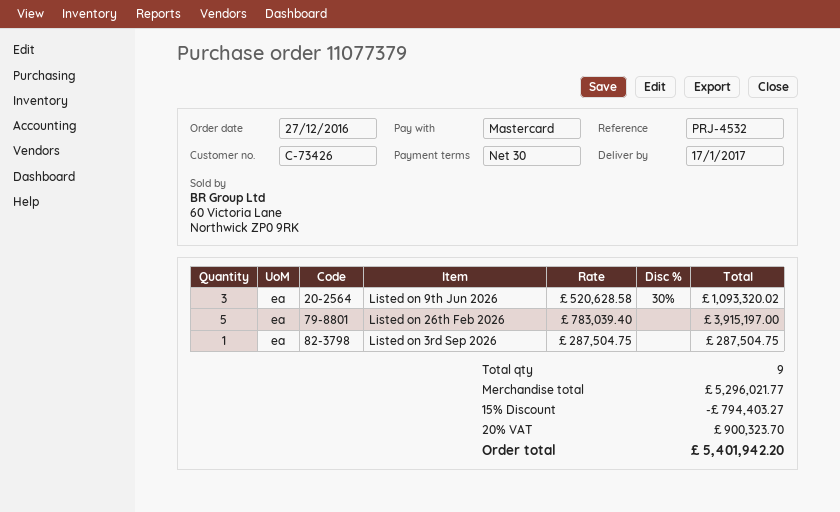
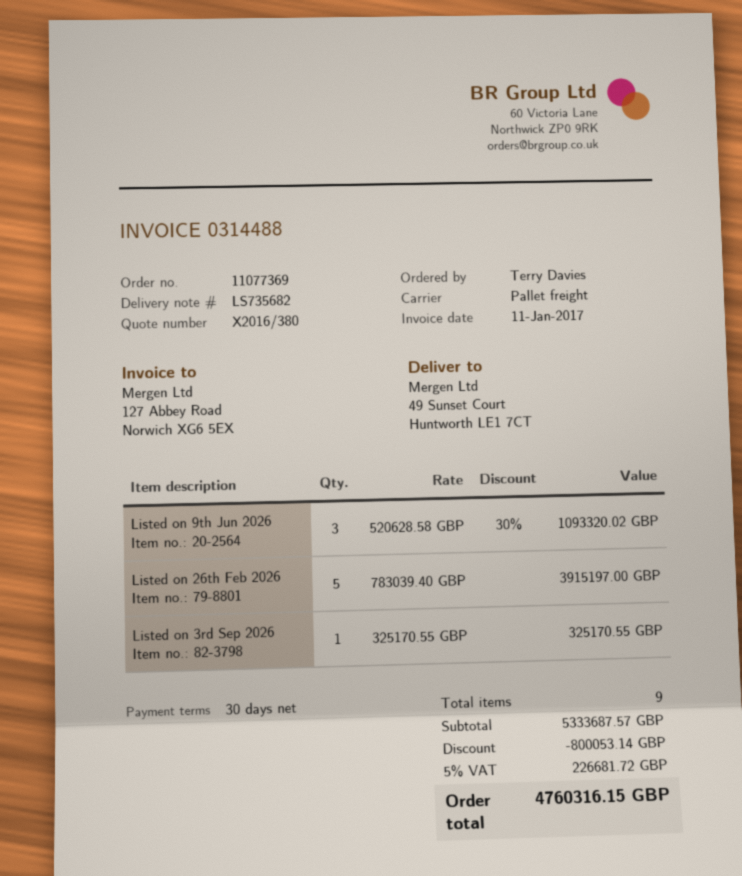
order number: 11077379 -> 11077369
Listed on 3rd Sep 2026: 1 x 287504.75 = 287504.75 -> 1 x 325170.55 = 325170.55
subtotal: 5296021.77 -> 5333687.57
discount: 794403.27 -> 800053.14
tax: 20% = 900323.70 -> 5% = 226681.72
total: 5401942.20 -> 4760316.15

